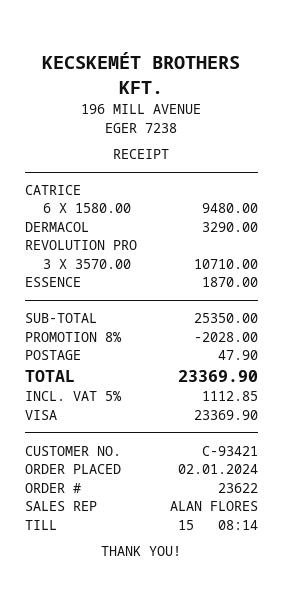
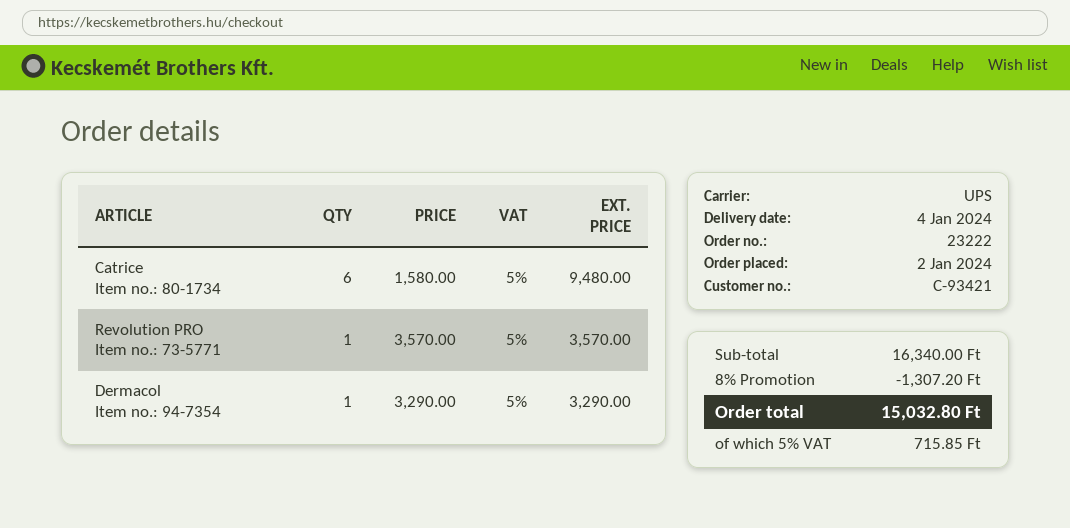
order number: 23622 -> 23222
REVOLUTION PRO: 3 x 3570.00 = 10710.00 -> 1 x 3570.00 = 3570.00
ESSENCE: 1 x 1870.00 = 1870.00 -> none
subtotal: 25350.00 -> 16340.00
discount: 8% = 2028.00 -> 8% = 1307.20
shipping: 47.90 -> none
tax: 5% = 1112.85 -> 5% = 715.85
total: 23369.90 -> 15032.80

